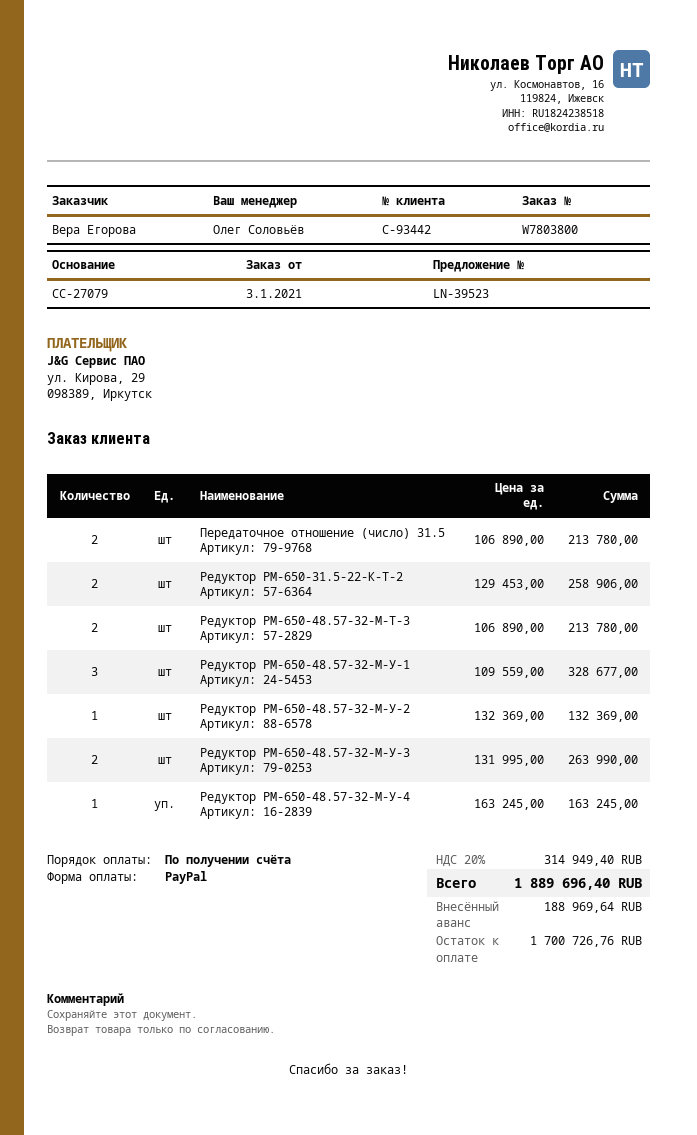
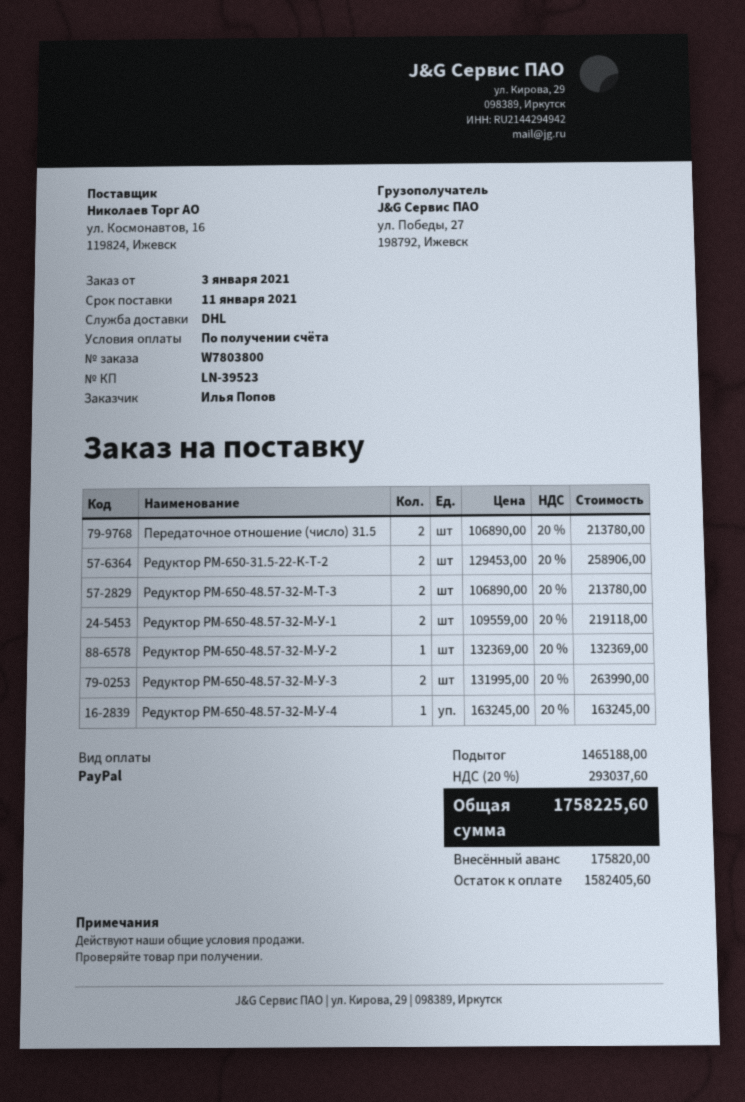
ordered by: Вера Егорова -> Илья Попов
Редуктор РМ-650-48.57-32-М-У-1: 3 x 109559.00 = 328677.00 -> 2 x 109559.00 = 219118.00
tax: 20% = 314949.40 -> 20% = 293037.60
total: 1889696.40 -> 1758225.60
deposit: 188969.64 -> 175820.00
balance: 1700726.76 -> 1582405.60

